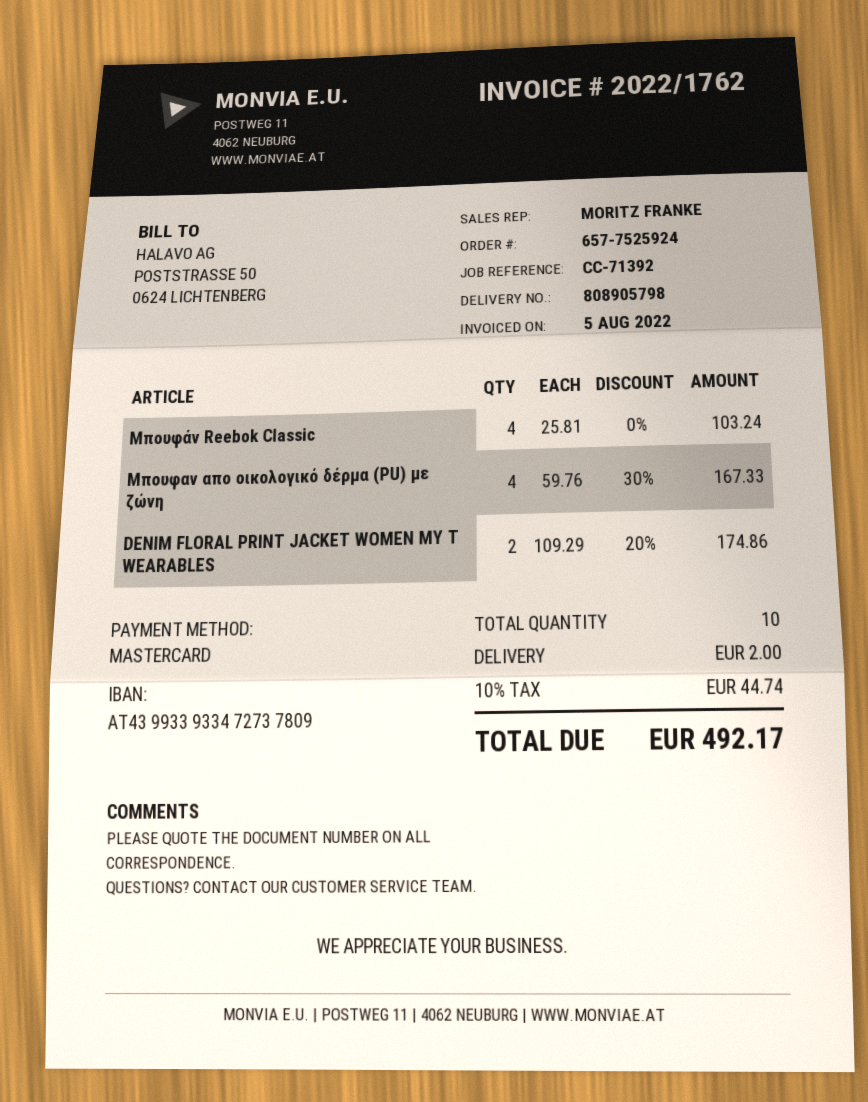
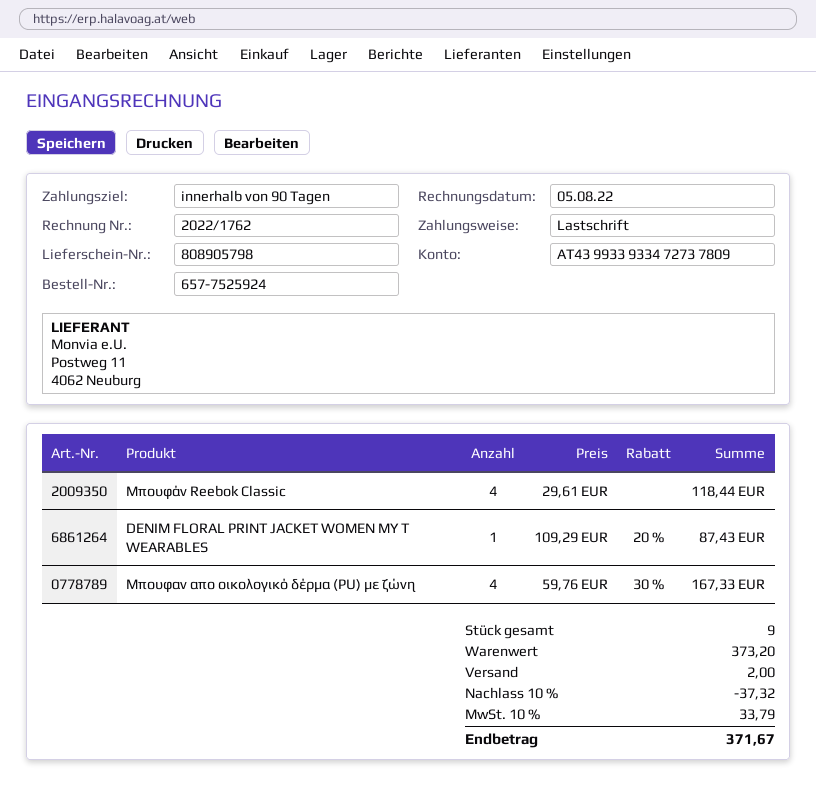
payment method: Mastercard -> direct debit
Μπουφάν Reebok Classic: 4 x 25.81 = 103.24 -> 4 x 29.61 = 118.44
DENIM FLORAL PRINT JACKET WOMEN MY T WEARABLES: 2 x 109.29 - 20% = 174.86 -> 1 x 109.29 - 20% = 87.43
total quantity: 10 -> 9
discount: none -> 10% = 37.32
tax: 10% = 44.74 -> 10% = 33.79
total: 492.17 -> 371.67

